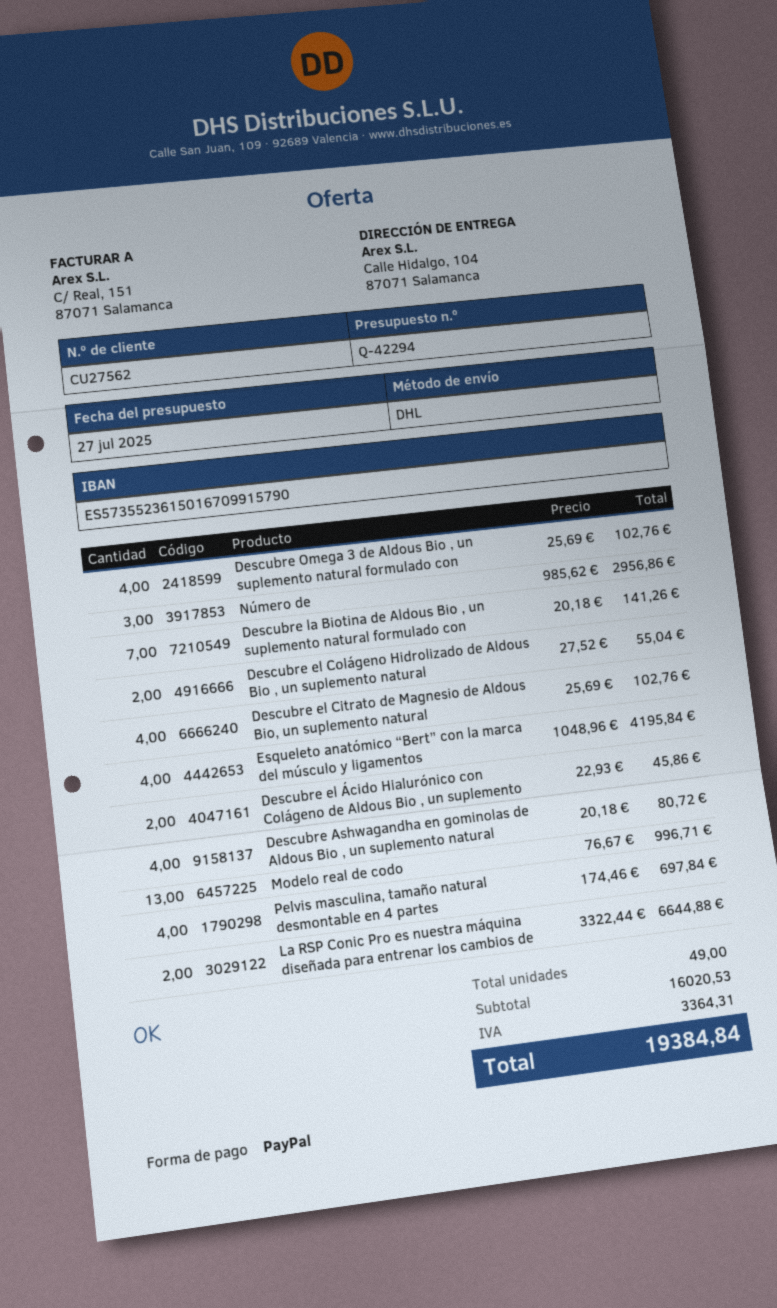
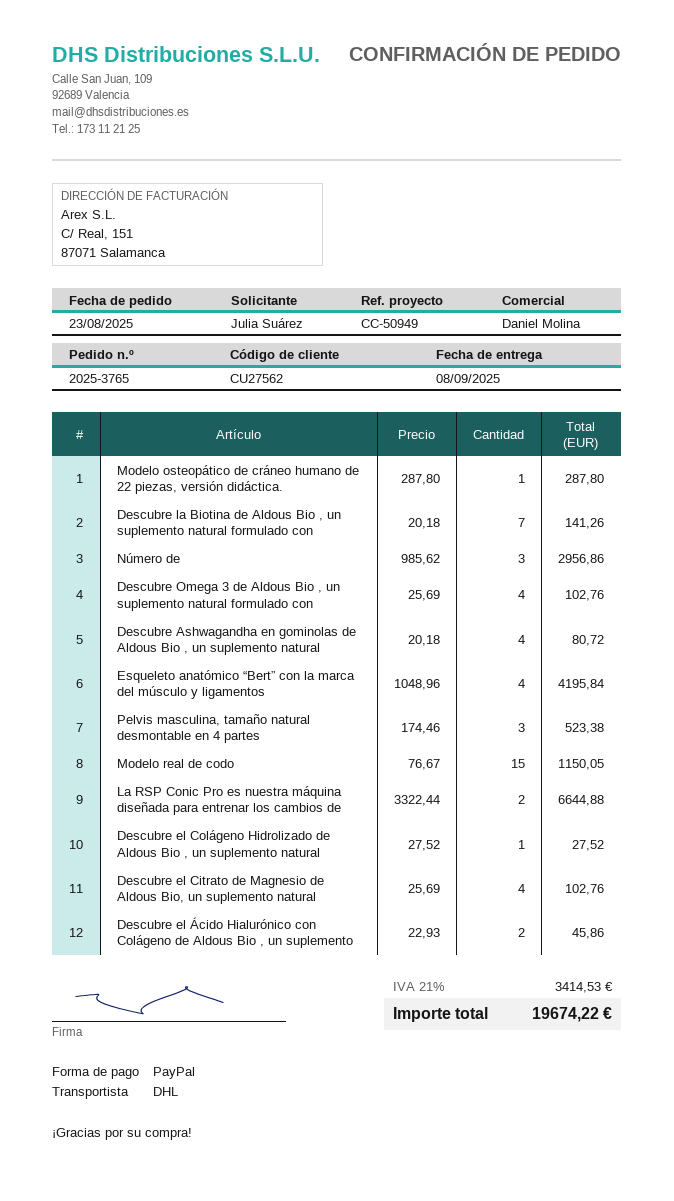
Descubre el Colágeno Hidrolizado de Aldous Bio , un suplemento natural: 2 x 27.52 = 55.04 -> 1 x 27.52 = 27.52
Modelo real de codo: 13 x 76.67 = 996.71 -> 15 x 76.67 = 1150.05
Pelvis masculina, tamaño natural desmontable en 4 partes: 4 x 174.46 = 697.84 -> 3 x 174.46 = 523.38
Modelo osteopático de cráneo humano de 22 piezas, versión didáctica.: none -> 1 x 287.80 = 287.80
tax: 3364.31 -> 3414.53
total: 19384.84 -> 19674.22

